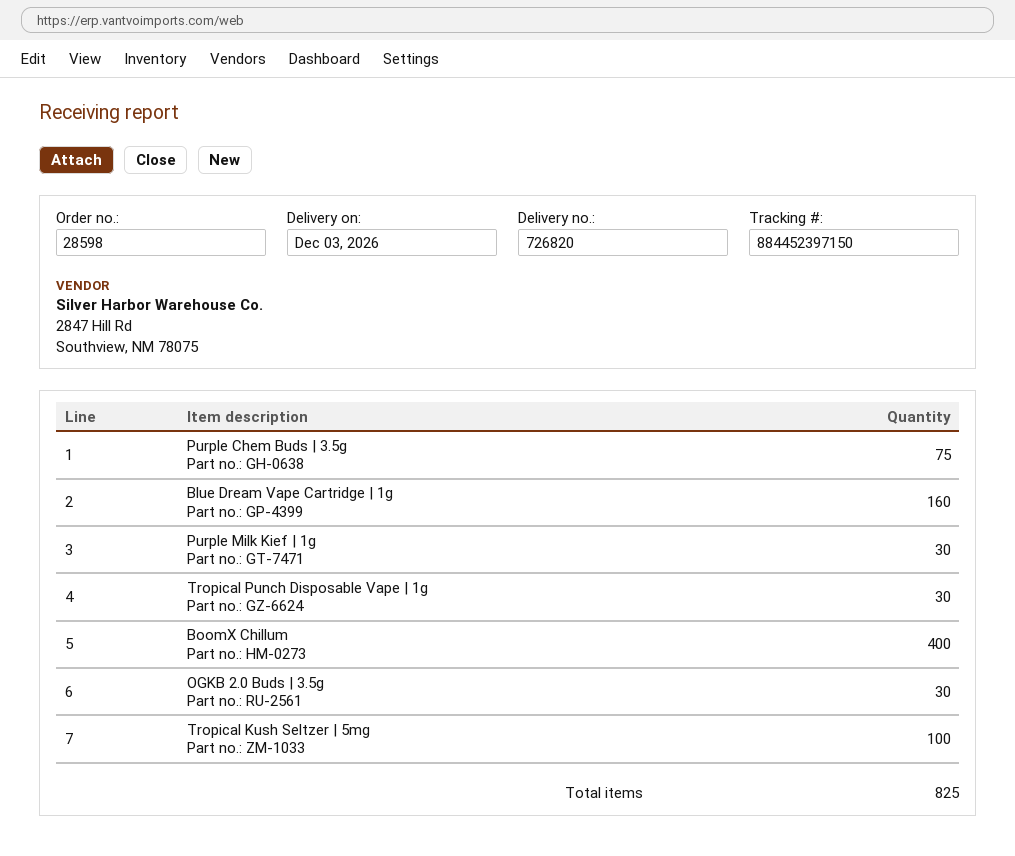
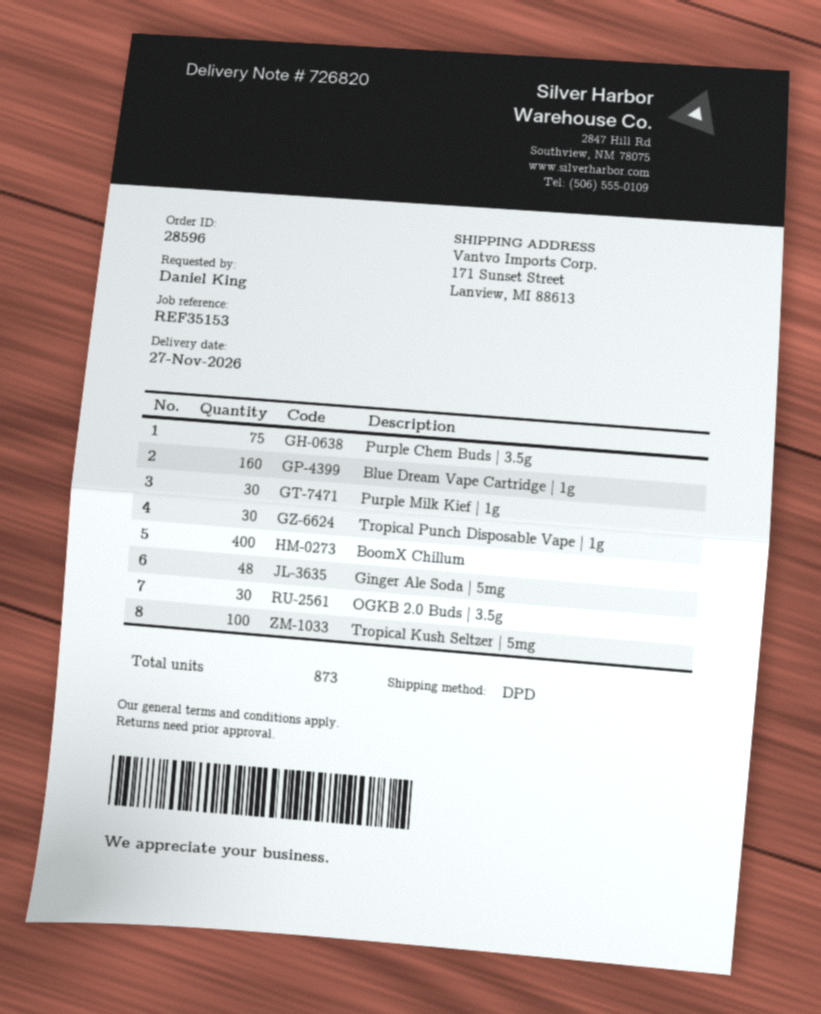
order number: 28598 -> 28596
delivery date: 2026-12-03 -> 2026-11-27
Ginger Ale Soda | 5mg: none -> 48
total quantity: 825 -> 873

